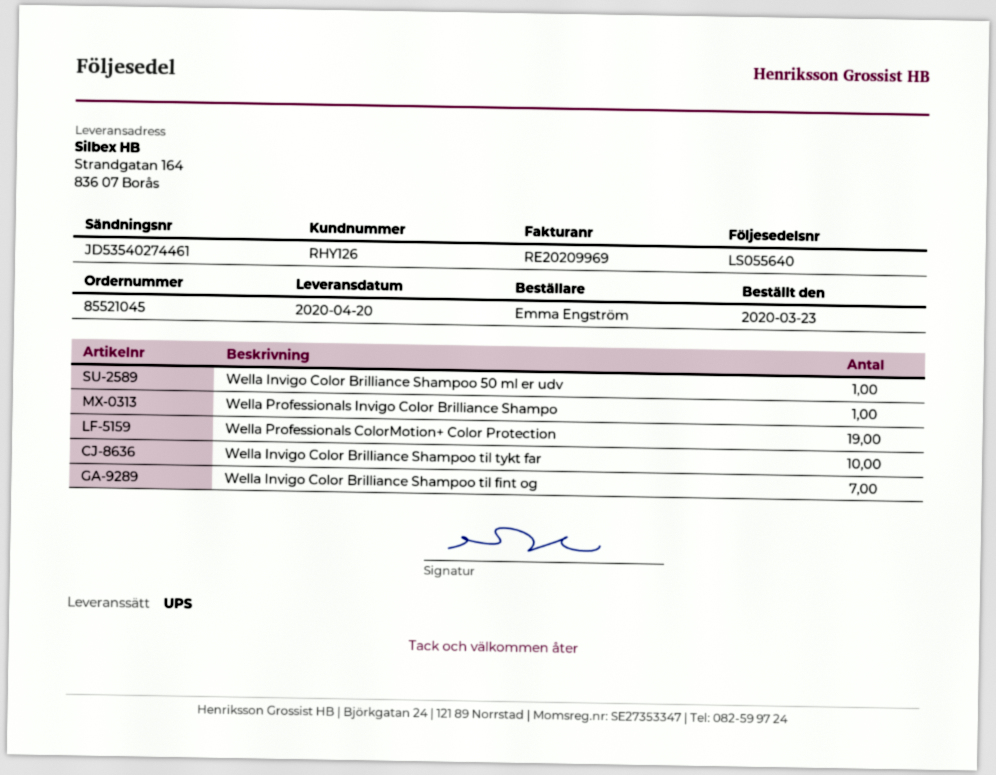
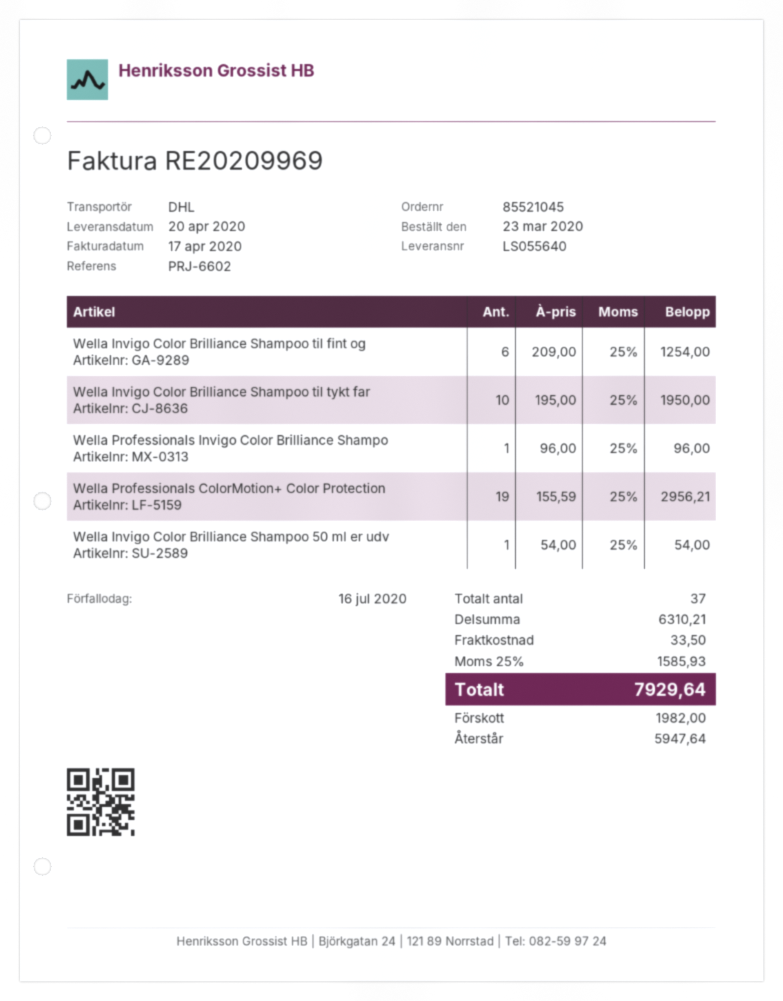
shipping method: UPS -> DHL
Wella Invigo Color Brilliance Shampoo til fint og: 7 -> 6

